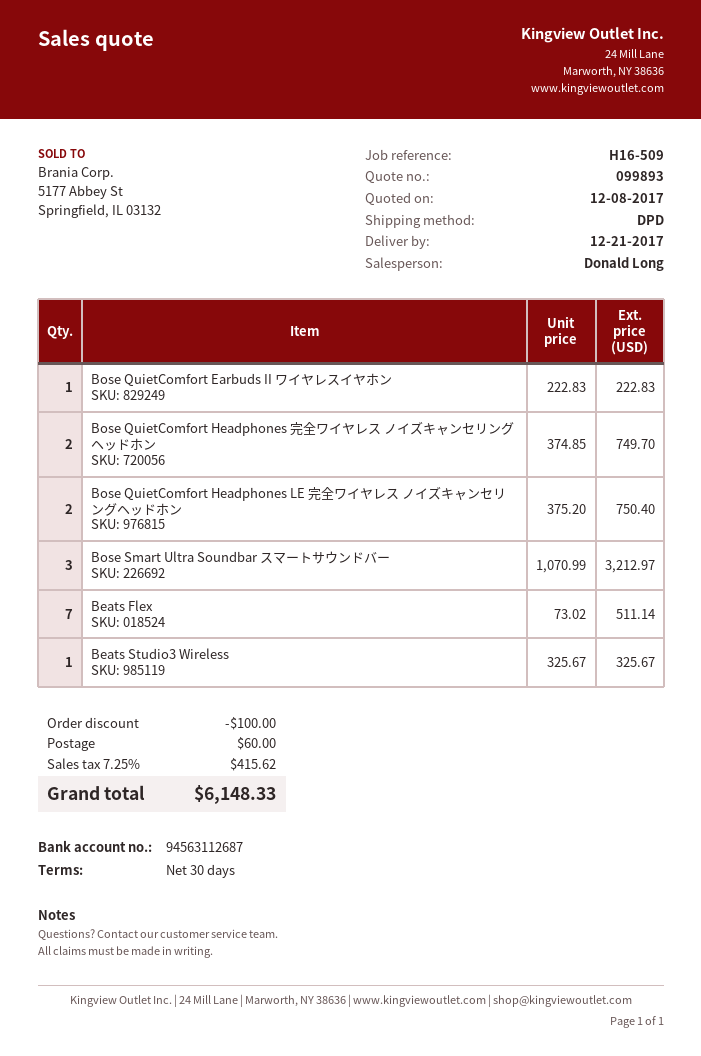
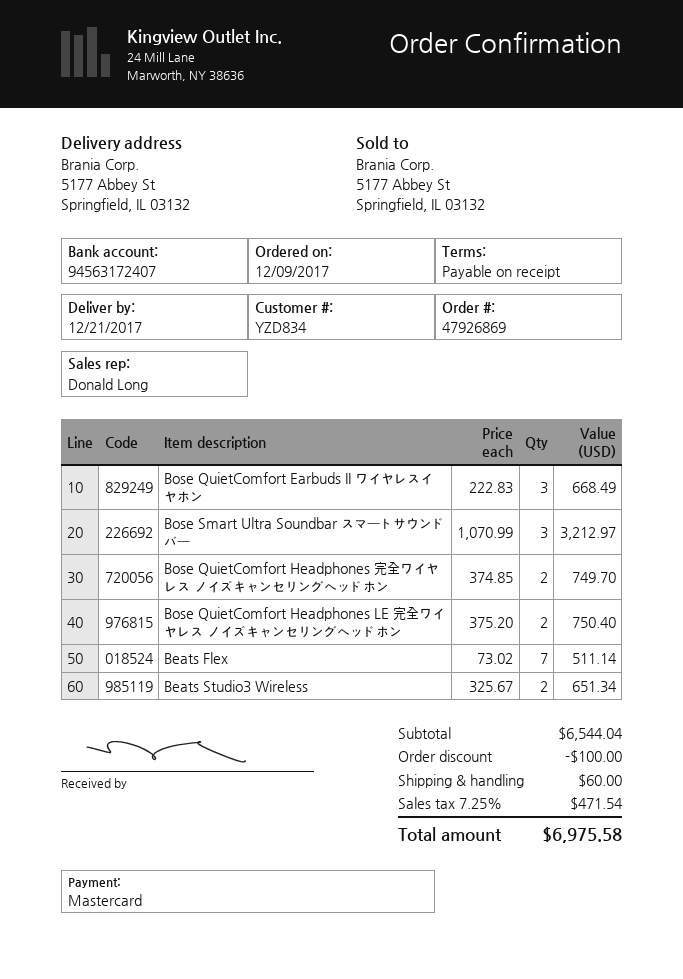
payment terms: 30 days -> on receipt
bank account: 94563112687 -> 94563172407
Bose QuietComfort Earbuds II ワイヤレスイヤホン: 1 x 222.83 = 222.83 -> 3 x 222.83 = 668.49
Beats Studio3 Wireless: 1 x 325.67 = 325.67 -> 2 x 325.67 = 651.34
tax: 7.25% = 415.62 -> 7.25% = 471.54
total: 6148.33 -> 6975.58

